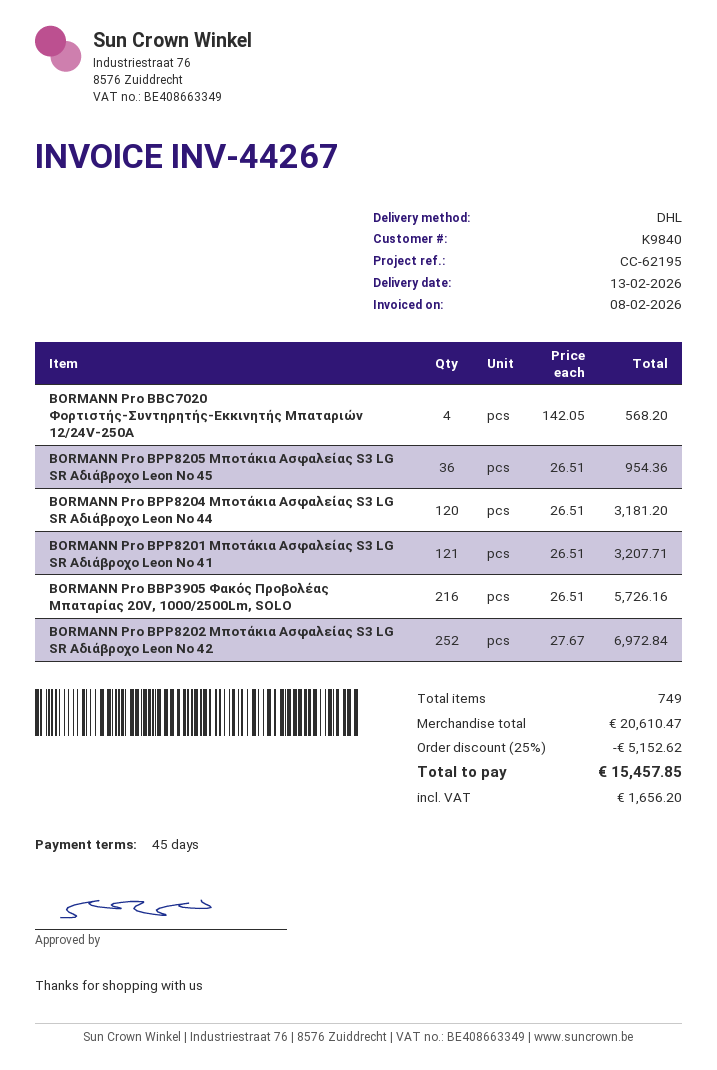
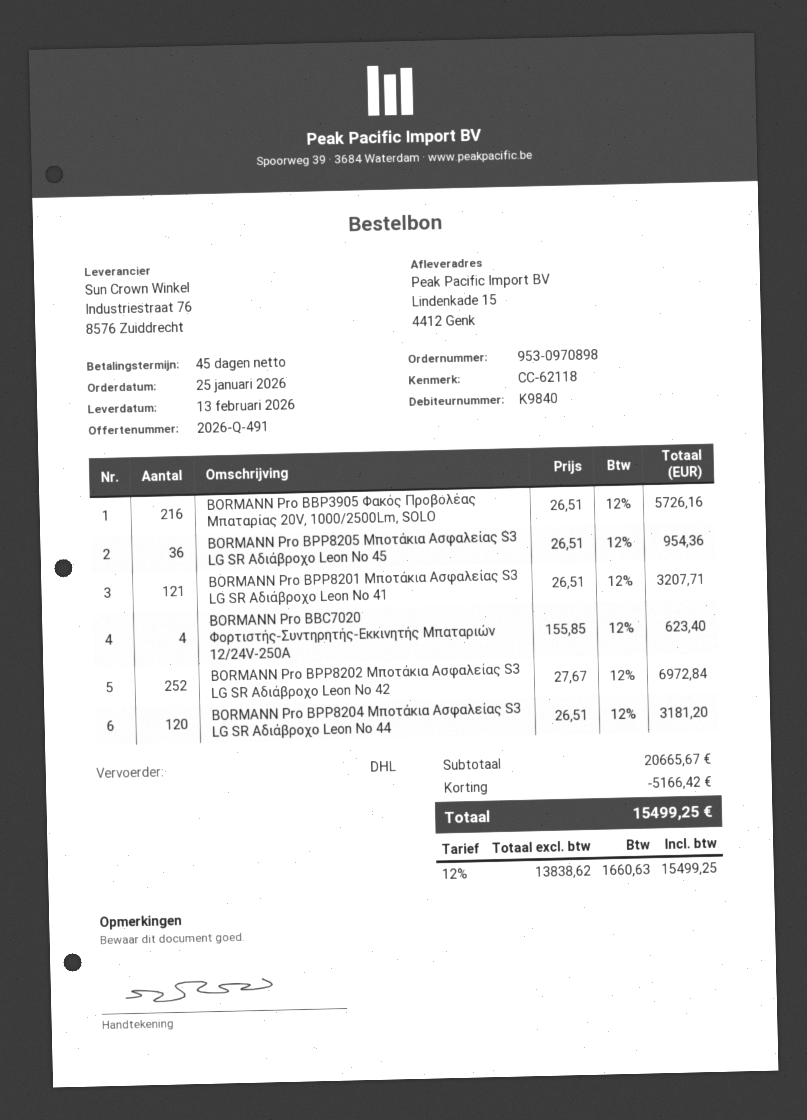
reference: CC-62195 -> CC-62118
BORMANN Pro BBC7020 Φορτιστής-Συντηρητής-Εκκινητής Μπαταριών 12/24V-250A: 4 x 142.05 = 568.20 -> 4 x 155.85 = 623.40
subtotal: 20610.47 -> 20665.67
discount: 5152.62 -> 5166.42
tax: 1656.20 -> 1660.63
total: 15457.85 -> 15499.25

